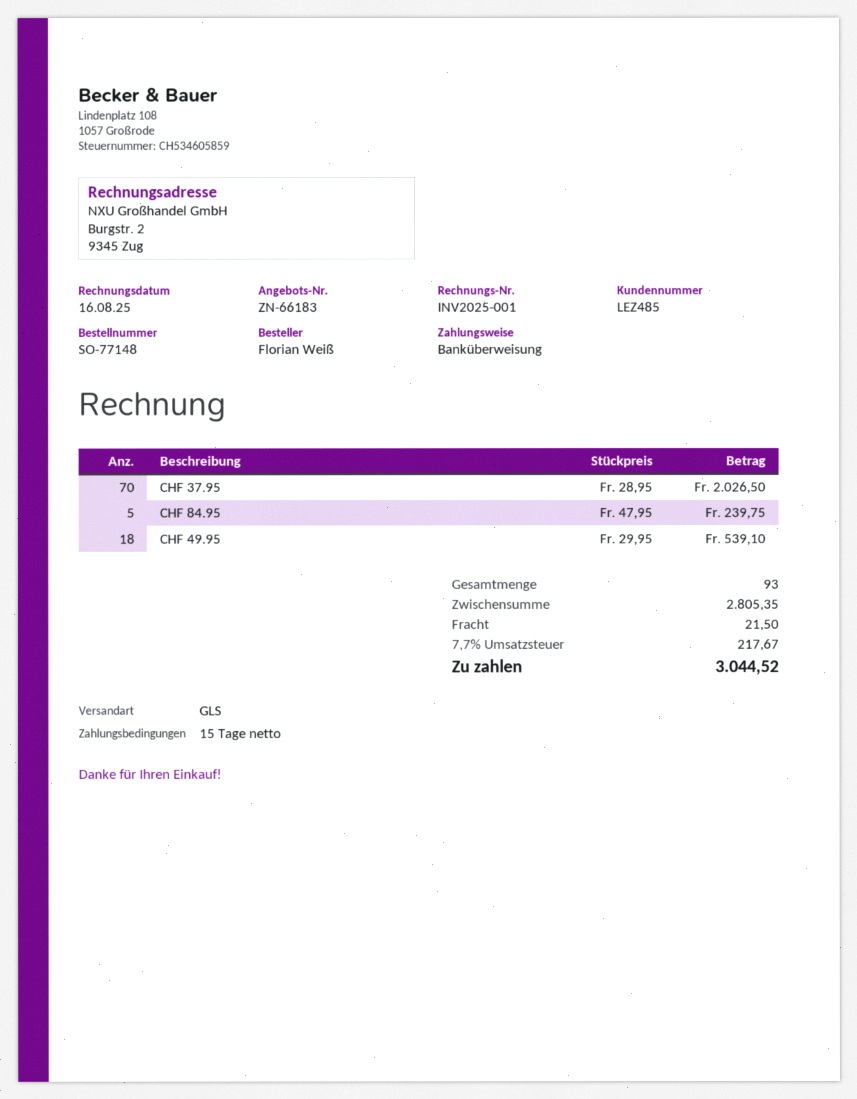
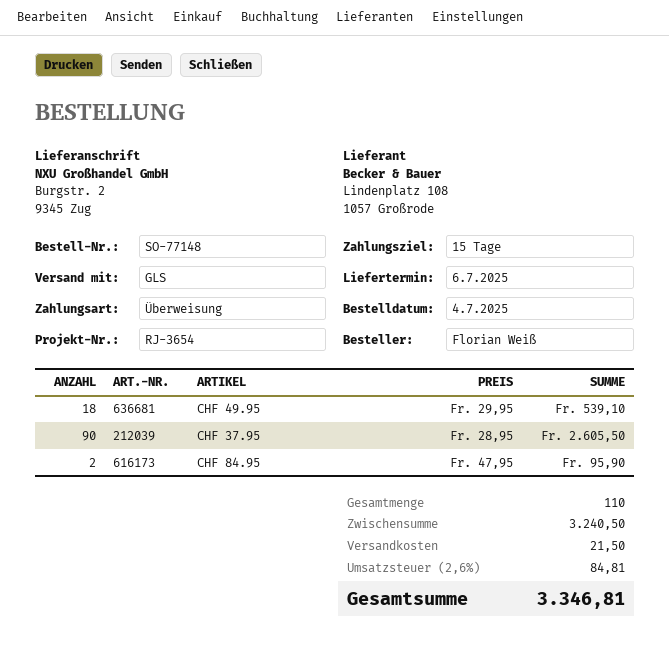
CHF 37.95: 70 x 28.95 = 2026.50 -> 90 x 28.95 = 2605.50
CHF 84.95: 5 x 47.95 = 239.75 -> 2 x 47.95 = 95.90
total quantity: 93 -> 110
subtotal: 2805.35 -> 3240.50
tax: 7.7% = 217.67 -> 2.6% = 84.81
total: 3044.52 -> 3346.81

